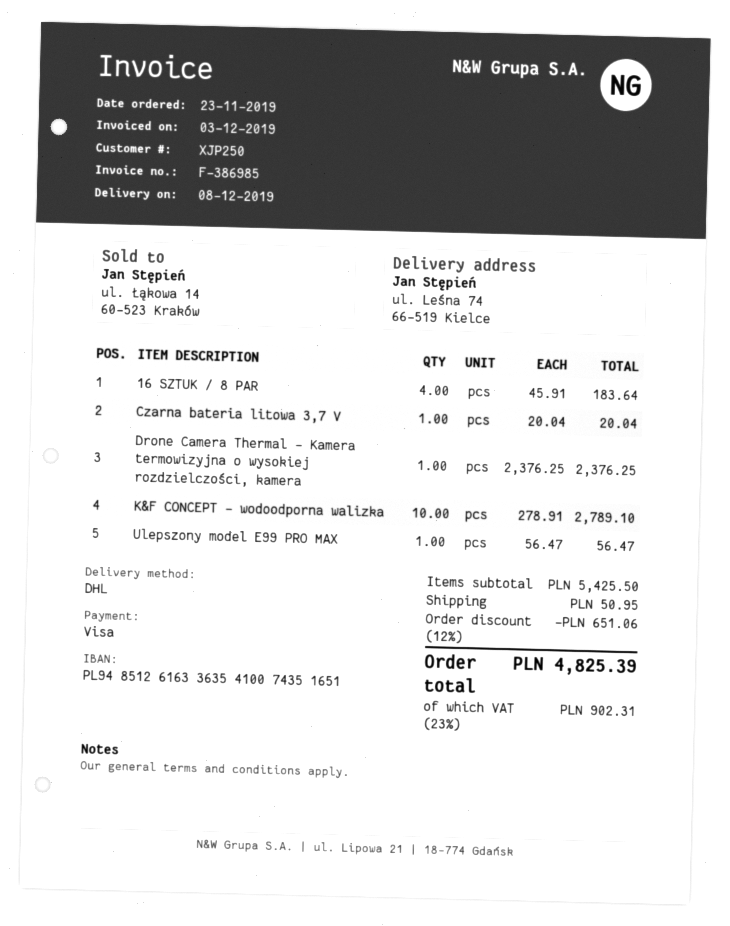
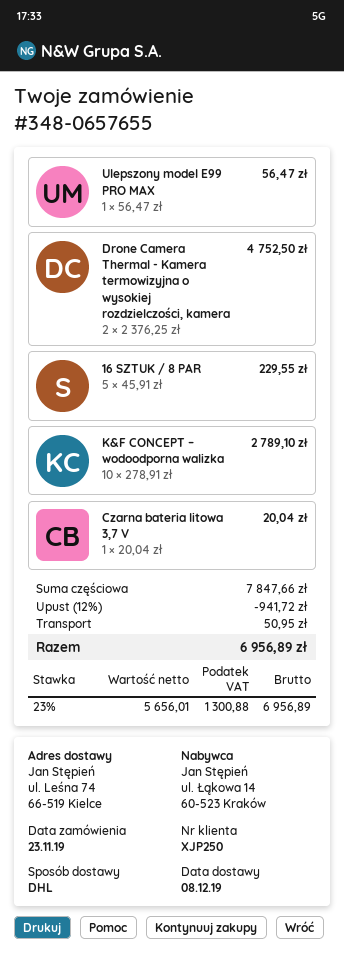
16 SZTUK / 8 PAR: 4 x 45.91 = 183.64 -> 5 x 45.91 = 229.55
Drone Camera Thermal - Kamera termowizyjna o wysokiej rozdzielczości, kamera: 1 x 2376.25 = 2376.25 -> 2 x 2376.25 = 4752.50
subtotal: 5425.50 -> 7847.66
discount: 12% = 651.06 -> 12% = 941.72
tax: 23% = 902.31 -> 23% = 1300.88
total: 4825.39 -> 6956.89

